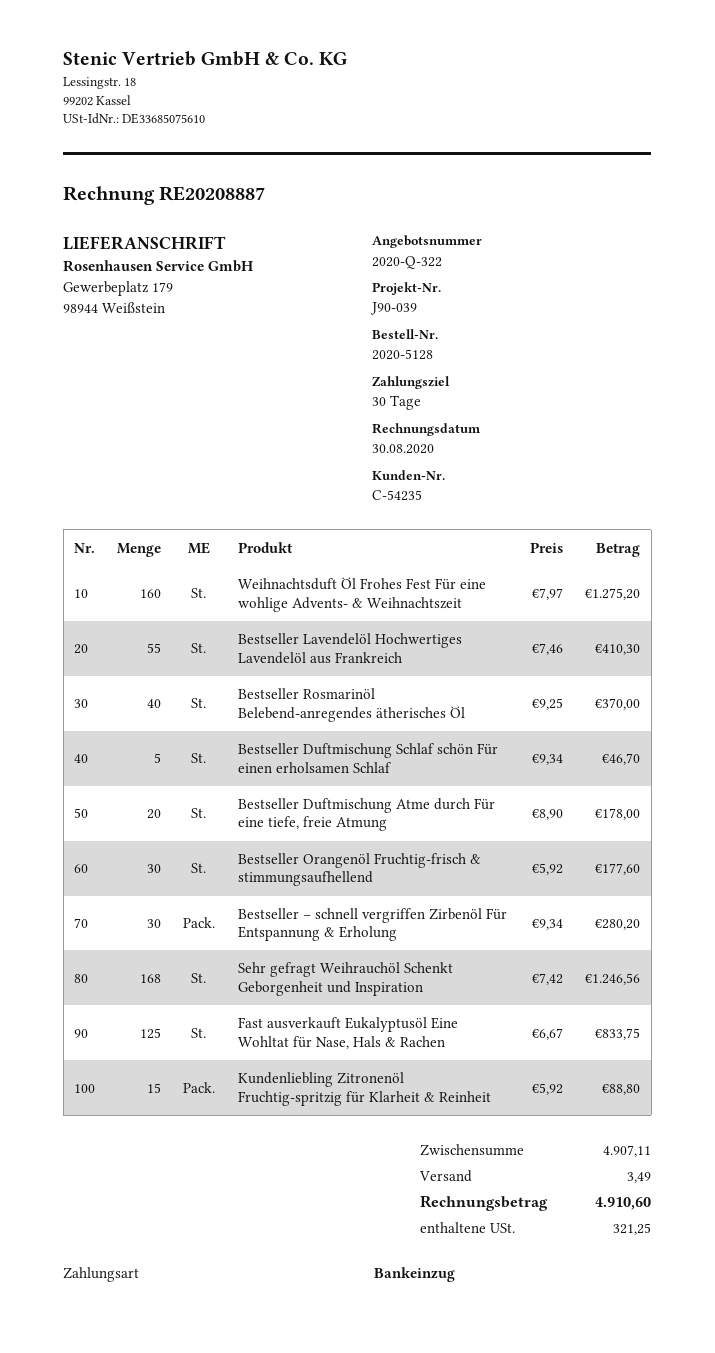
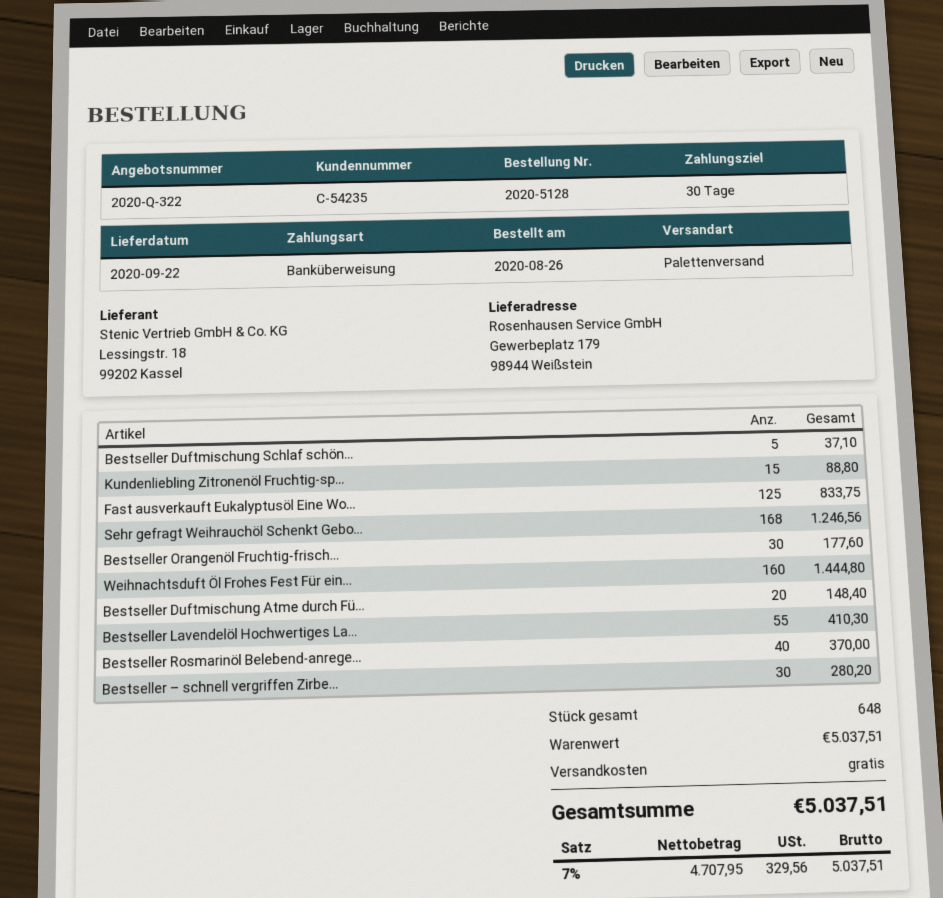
payment method: direct debit -> bank transfer
Weihnachtsduft Öl Frohes Fest Für eine wohlige Advents- & Weihnachtszeit: 160 for 1275.20 -> 160 for 1444.80
Bestseller Duftmischung Schlaf schön Für einen erholsamen Schlaf: 5 for 46.70 -> 5 for 37.10
Bestseller Duftmischung Atme durch Für eine tiefe, freie Atmung: 20 for 178.00 -> 20 for 148.40
subtotal: 4907.11 -> 5037.51
shipping: 3.49 -> 0.00
tax: 321.25 -> 329.56
total: 4910.60 -> 5037.51

